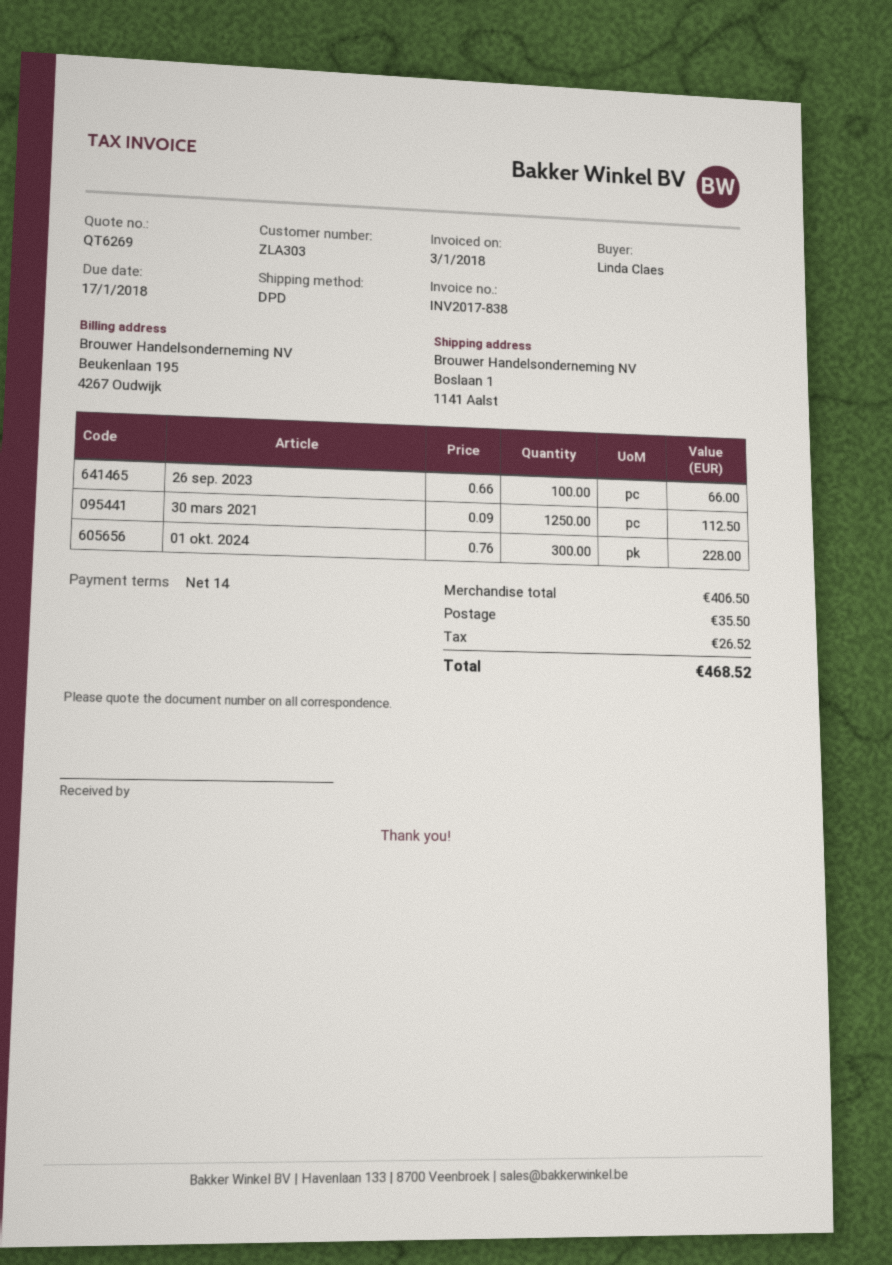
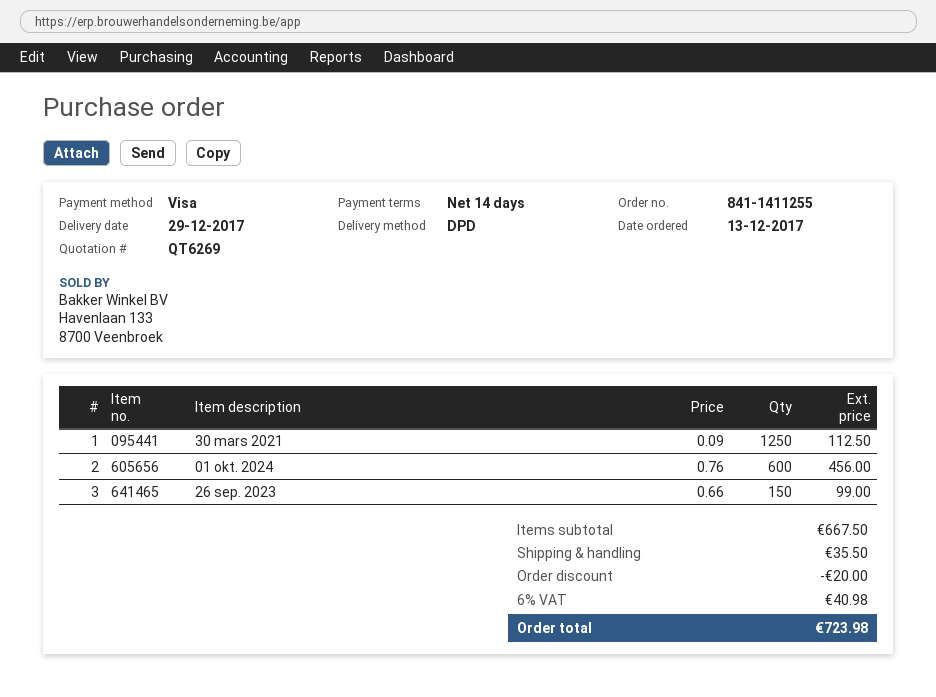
26 sep. 2023: 100 x 0.66 = 66.00 -> 150 x 0.66 = 99.00
01 okt. 2024: 300 x 0.76 = 228.00 -> 600 x 0.76 = 456.00
subtotal: 406.50 -> 667.50
discount: none -> 20.00
tax: 26.52 -> 40.98
total: 468.52 -> 723.98

